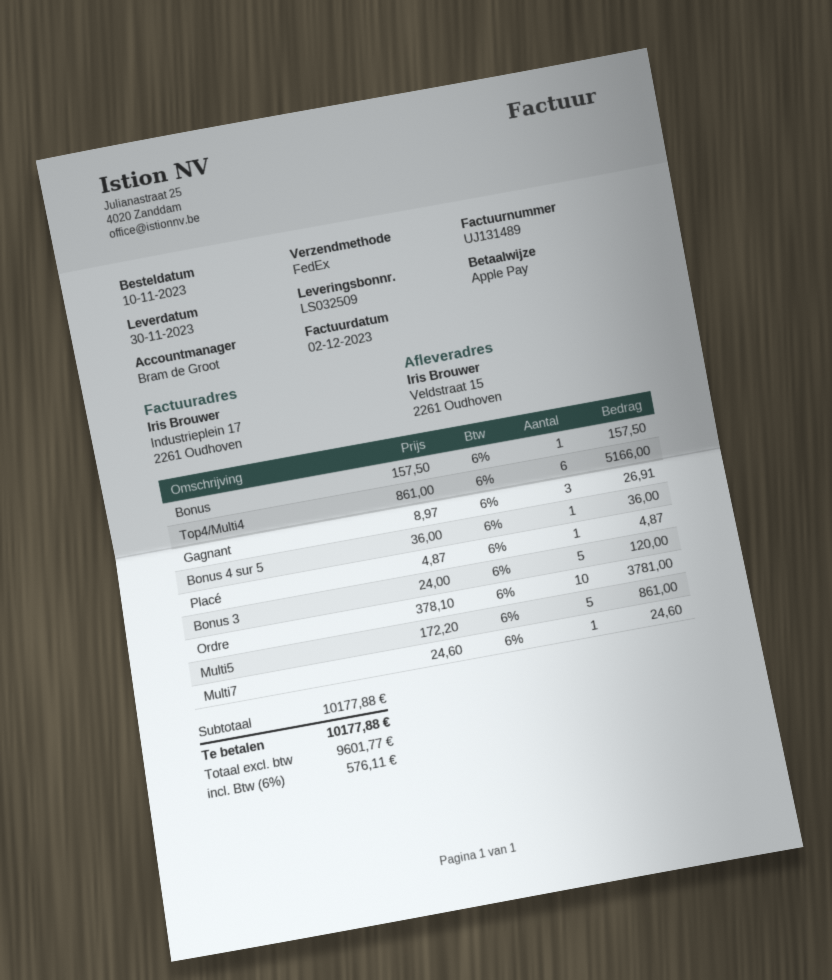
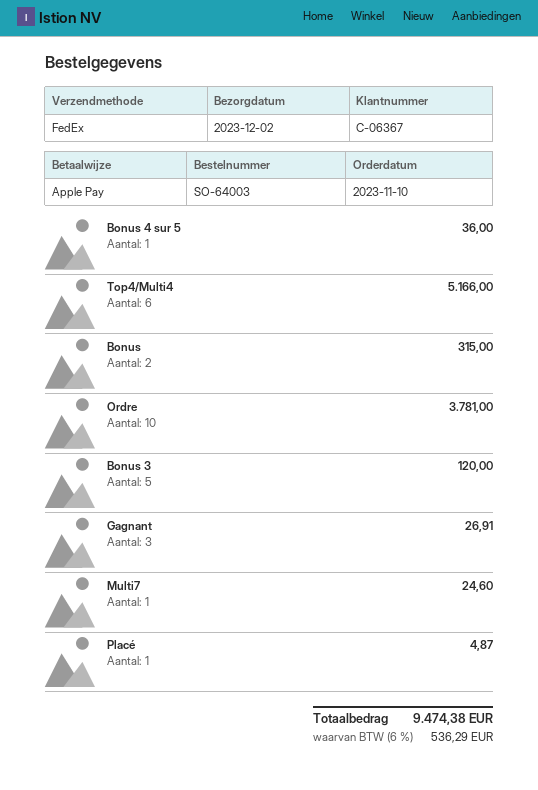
delivery date: 2023-11-30 -> 2023-12-02
Bonus: 1 for 157.50 -> 2 for 315.00
Multi5: 5 for 861.00 -> none
tax: 6% = 576.11 -> 6% = 536.29
total: 10177.88 -> 9474.38

